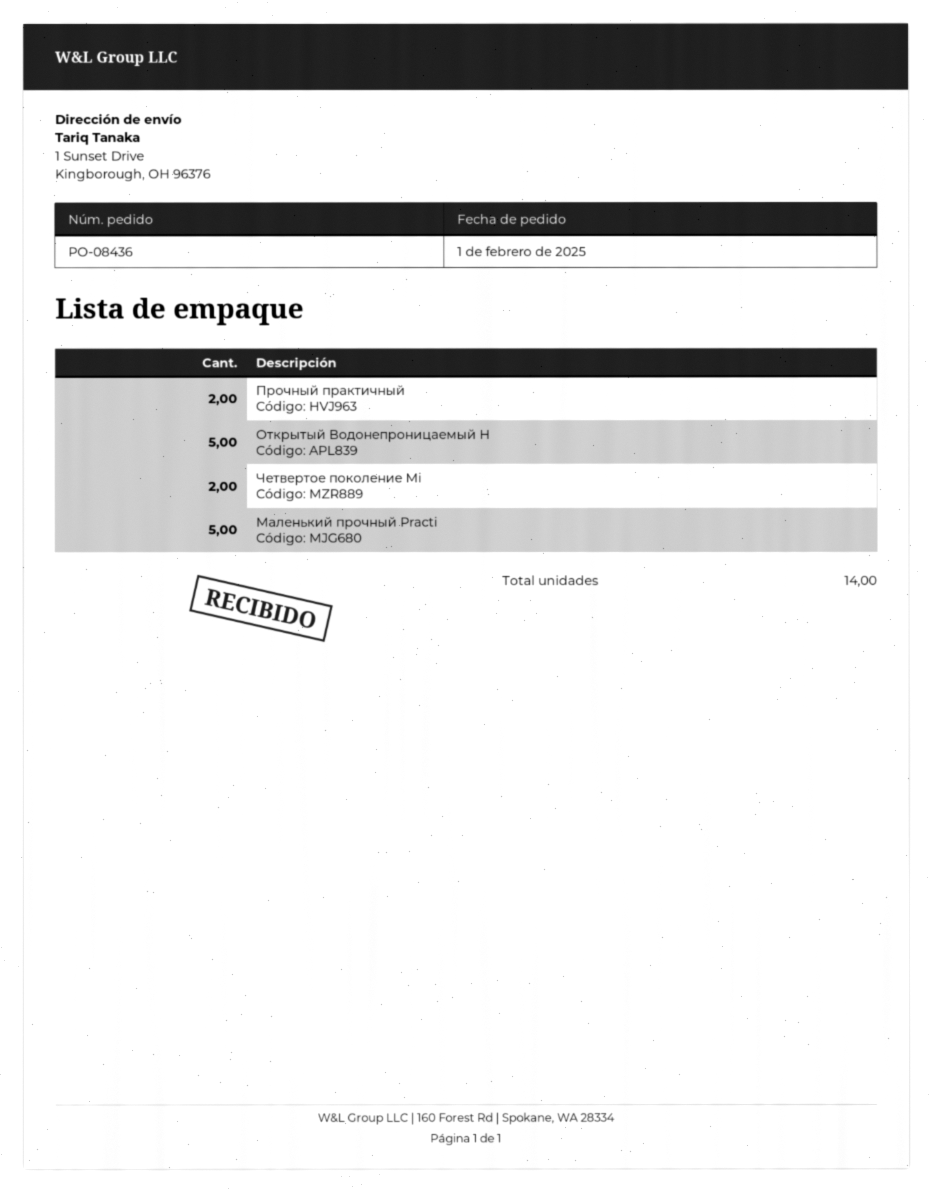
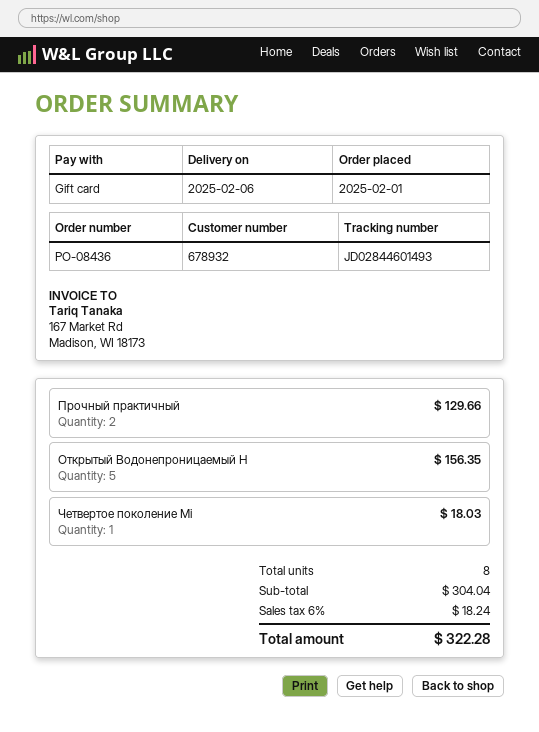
Четвертое поколение Mi: 2 -> 1
Маленький прочный Practi: 5 -> none
total quantity: 14 -> 8

